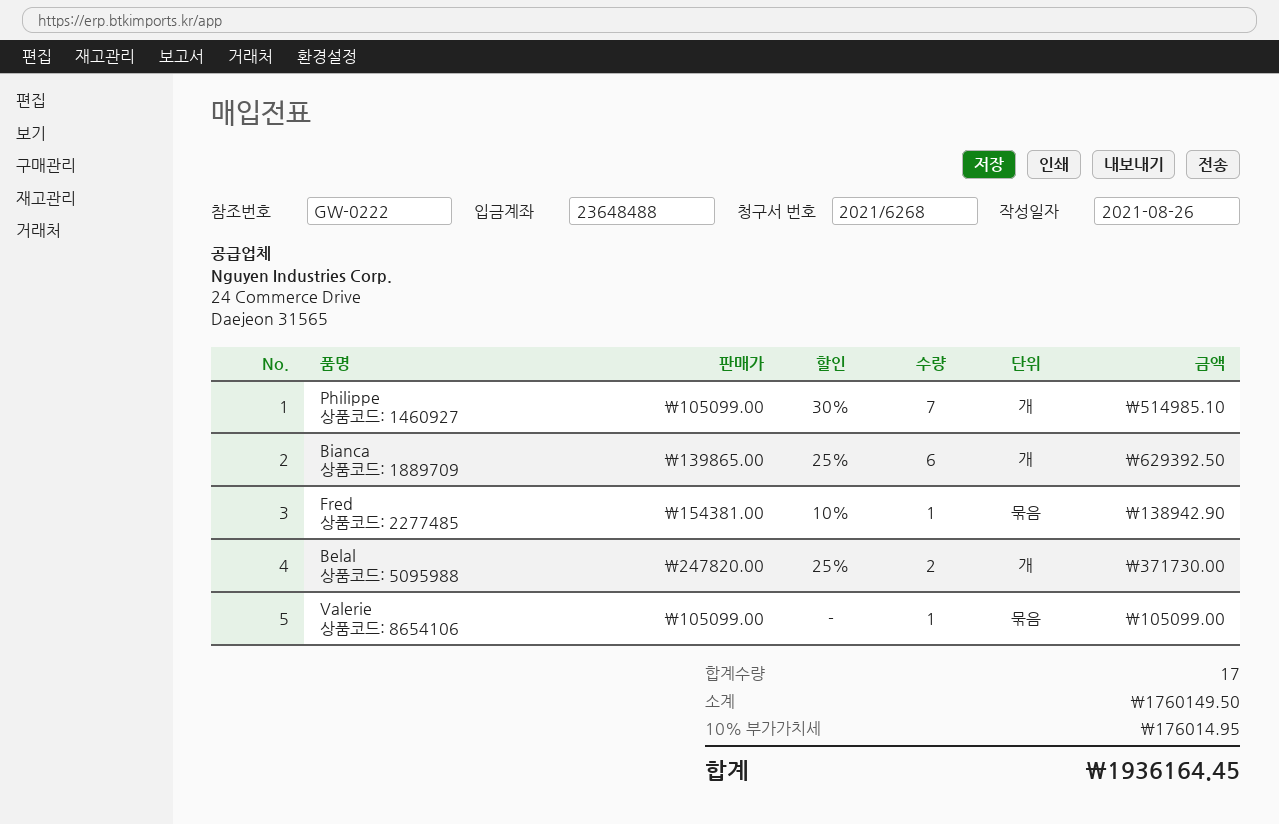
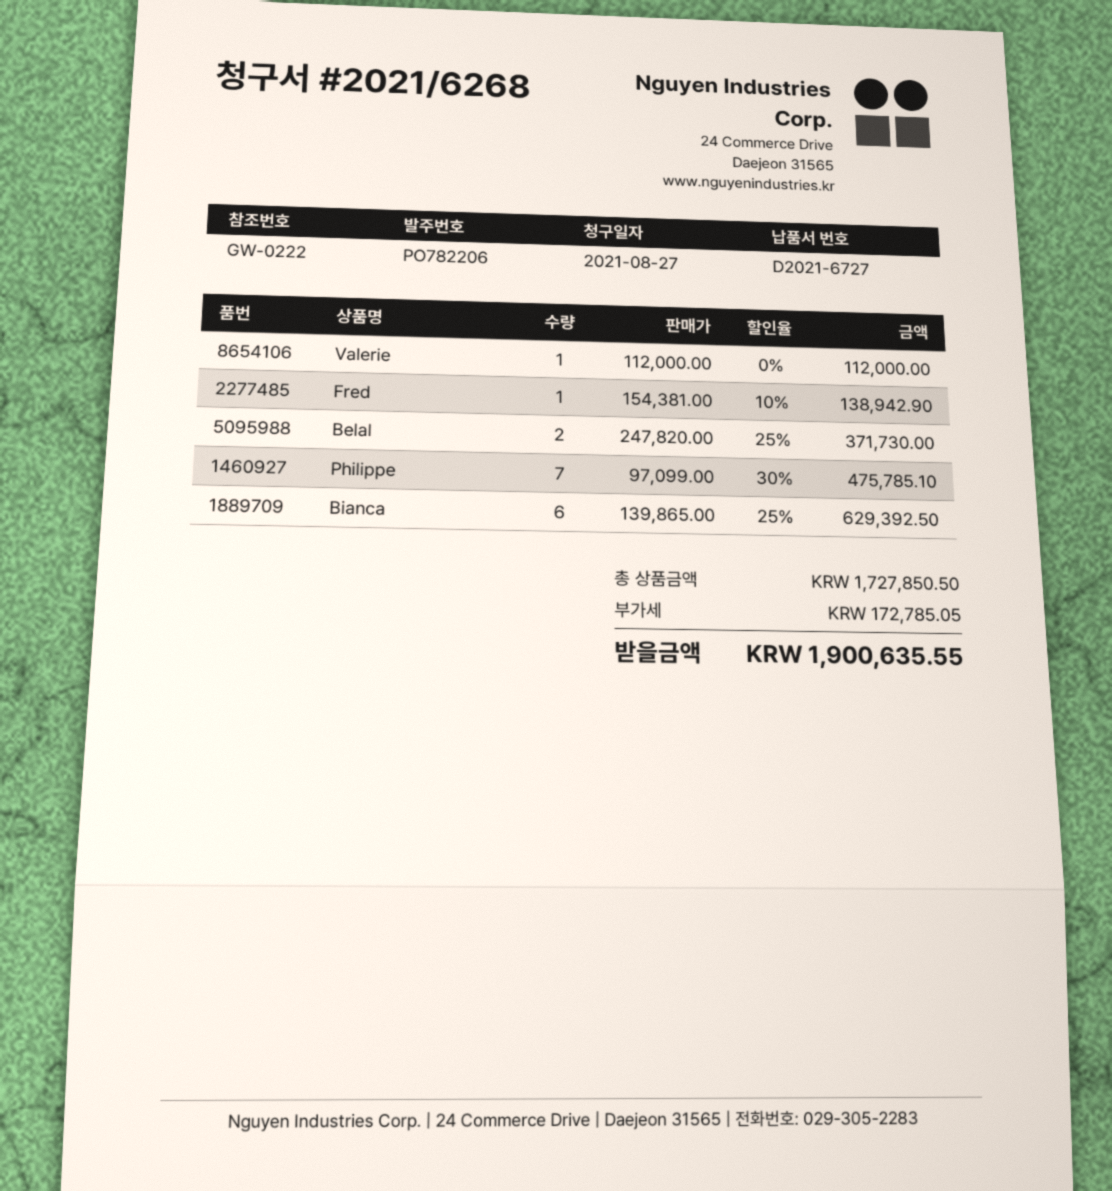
invoice date: 2021-08-26 -> 2021-08-27
Philippe: 7 x 105099.00 - 30% = 514985.10 -> 7 x 97099.00 - 30% = 475785.10
Valerie: 1 x 105099.00 = 105099.00 -> 1 x 112000.00 = 112000.00
subtotal: 1760149.50 -> 1727850.50
tax: 176014.95 -> 172785.05
total: 1936164.45 -> 1900635.55

